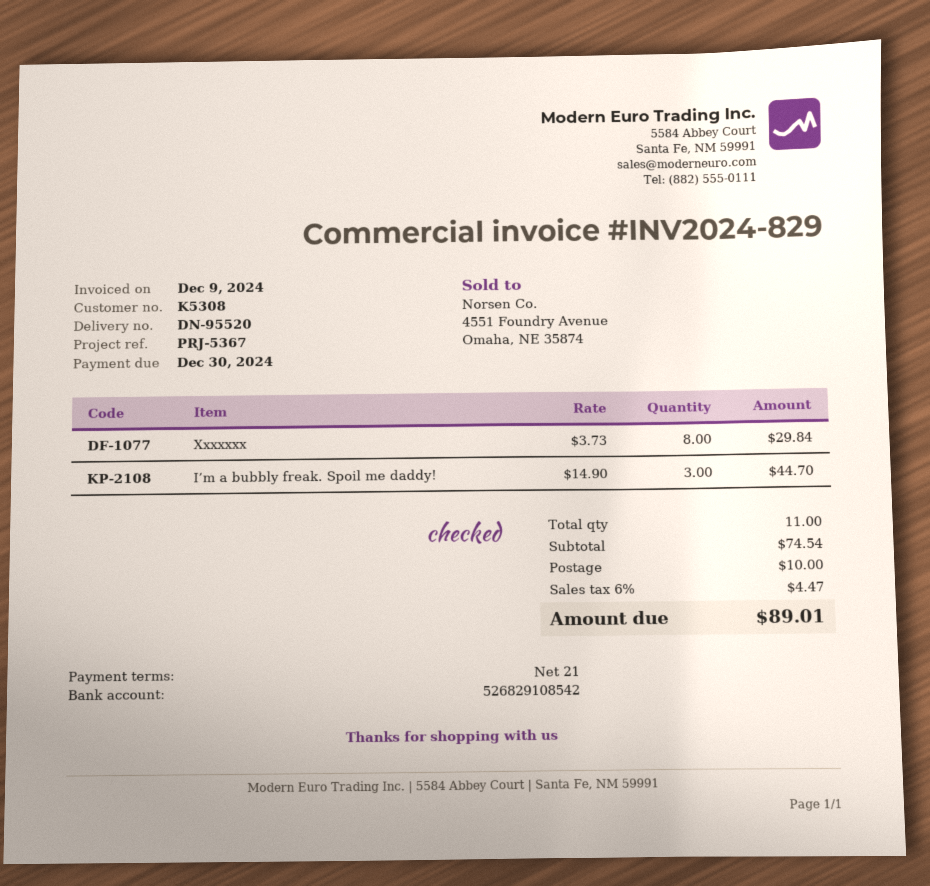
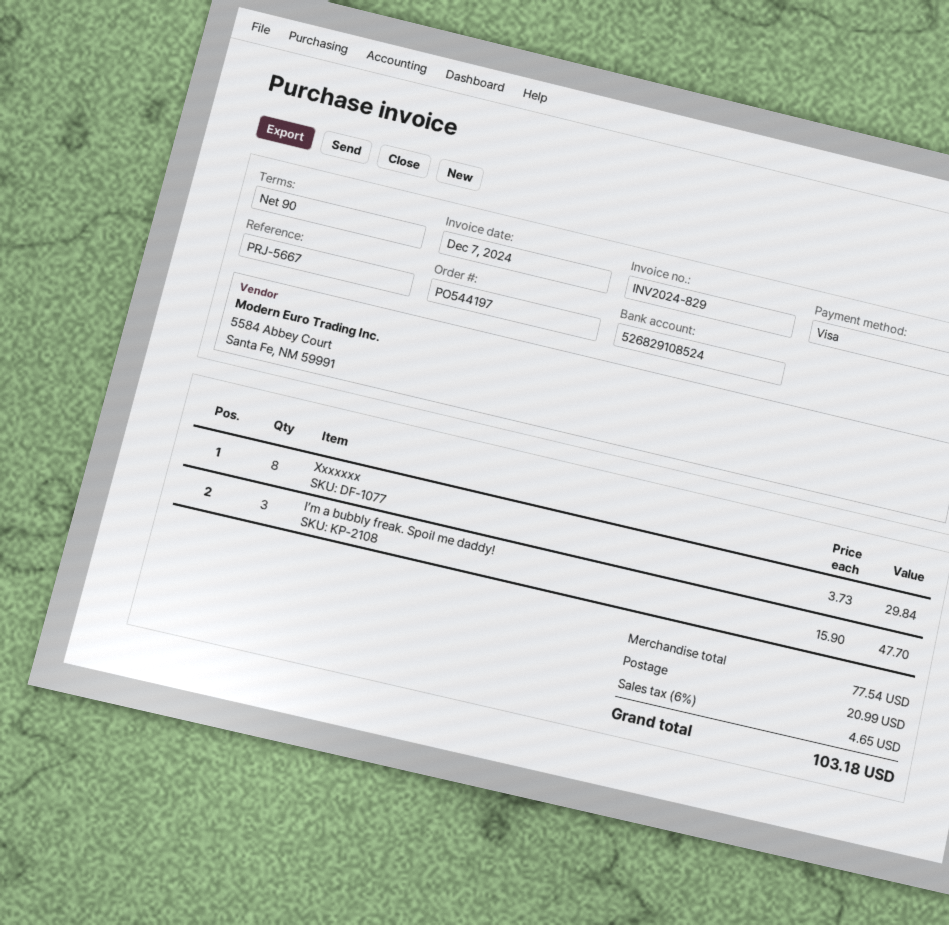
invoice date: 2024-12-09 -> 2024-12-07
payment terms: 21 days -> 90 days
reference: PRJ-5367 -> PRJ-5667
bank account: 526829108542 -> 526829108524
I’m a bubbly freak. Spoil me daddy!: 3 x 14.90 = 44.70 -> 3 x 15.90 = 47.70
subtotal: 74.54 -> 77.54
shipping: 10.00 -> 20.99
tax: 6% = 4.47 -> 6% = 4.65
total: 89.01 -> 103.18

